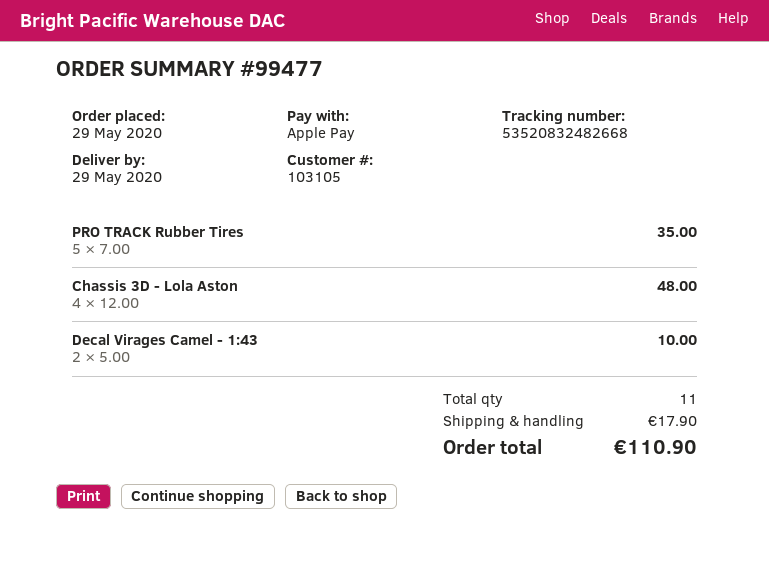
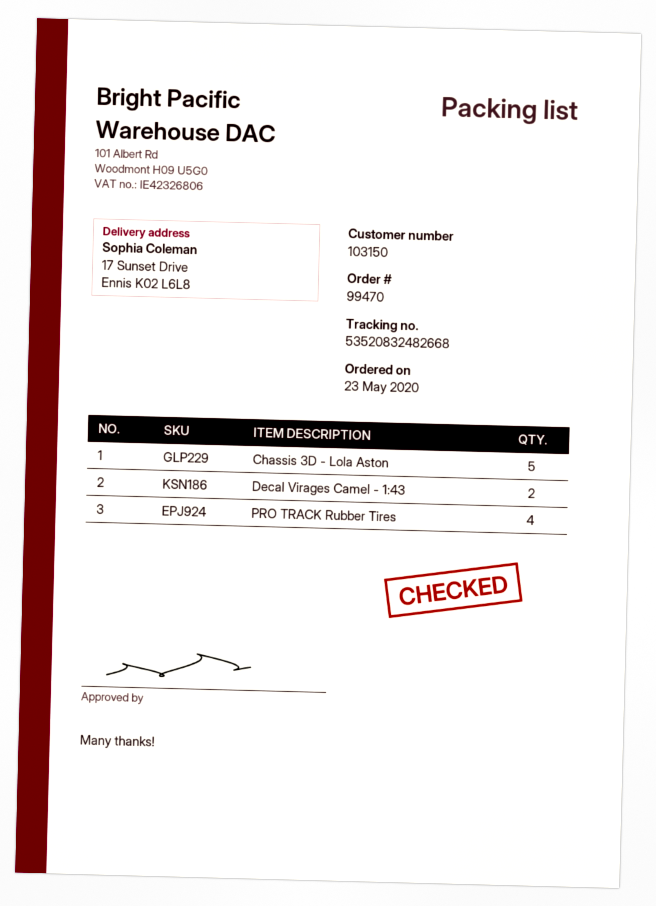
order number: 99477 -> 99470
order date: 2020-05-29 -> 2020-05-23
customer number: 103105 -> 103150
PRO TRACK Rubber Tires: 5 -> 4
Chassis 3D - Lola Aston: 4 -> 5

